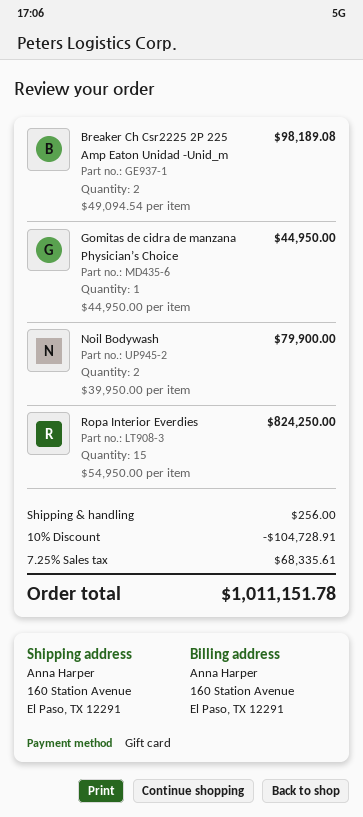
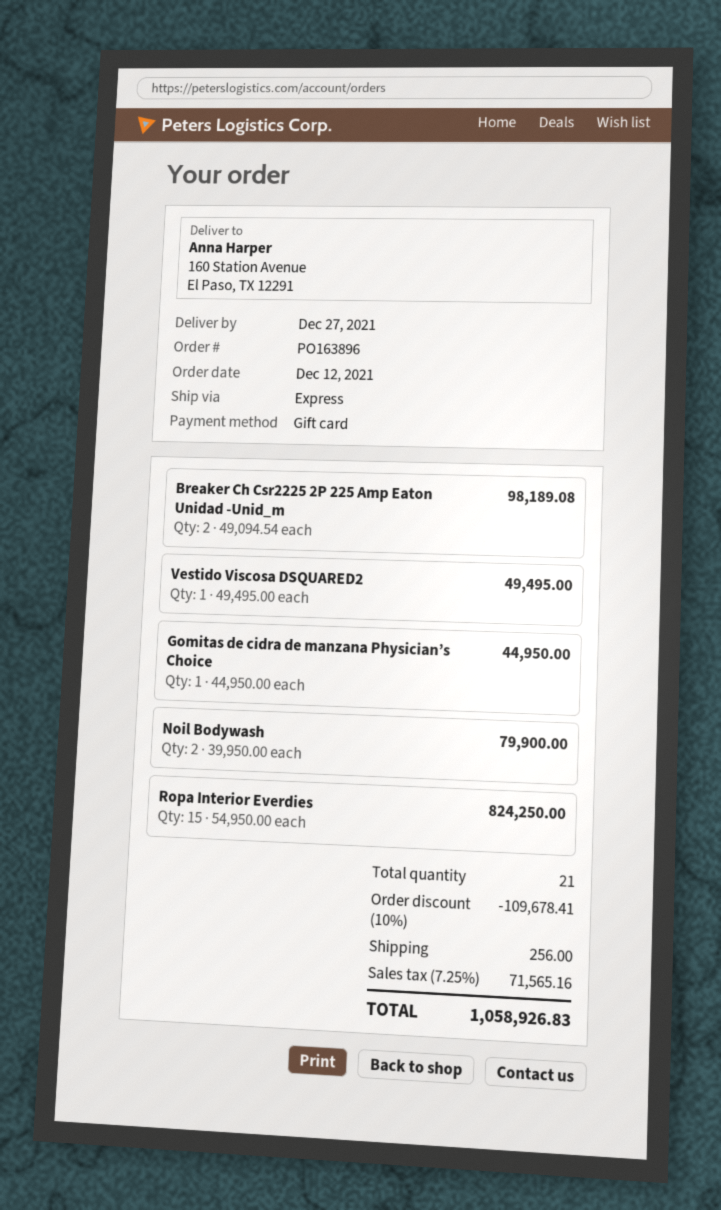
Vestido Viscosa DSQUARED2: none -> 1 x 49495.00 = 49495.00
discount: 10% = 104728.91 -> 10% = 109678.41
tax: 7.25% = 68335.61 -> 7.25% = 71565.16
total: 1011151.78 -> 1058926.83

